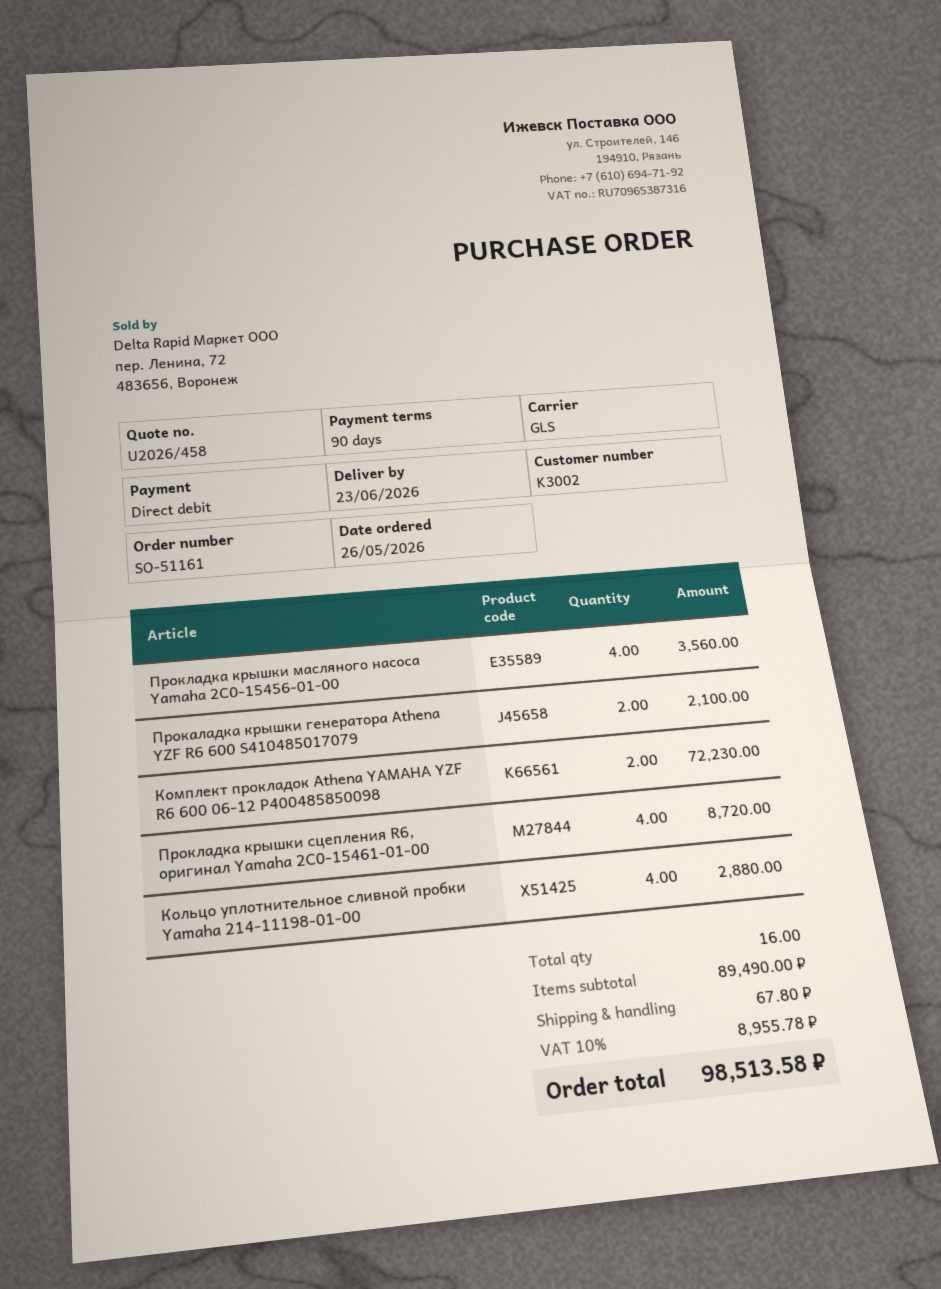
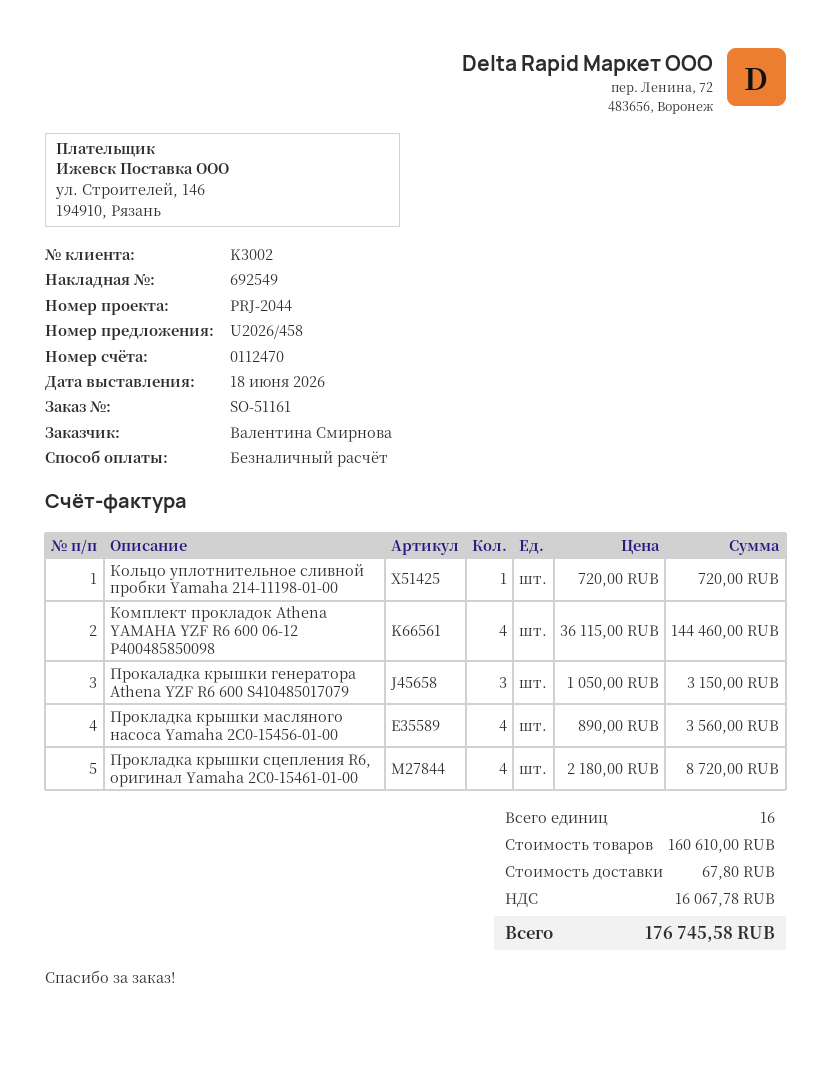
payment method: direct debit -> bank transfer
Прокаладка крышки генератора Athena YZF R6 600 S410485017079: 2 for 2100.00 -> 3 for 3150.00
Комплект прокладок Athena YAMAHA YZF R6 600 06-12 P400485850098: 2 for 72230.00 -> 4 for 144460.00
Кольцо уплотнительное сливной пробки Yamaha 214-11198-01-00: 4 for 2880.00 -> 1 for 720.00
subtotal: 89490.00 -> 160610.00
tax: 8955.78 -> 16067.78
total: 98513.58 -> 176745.58

